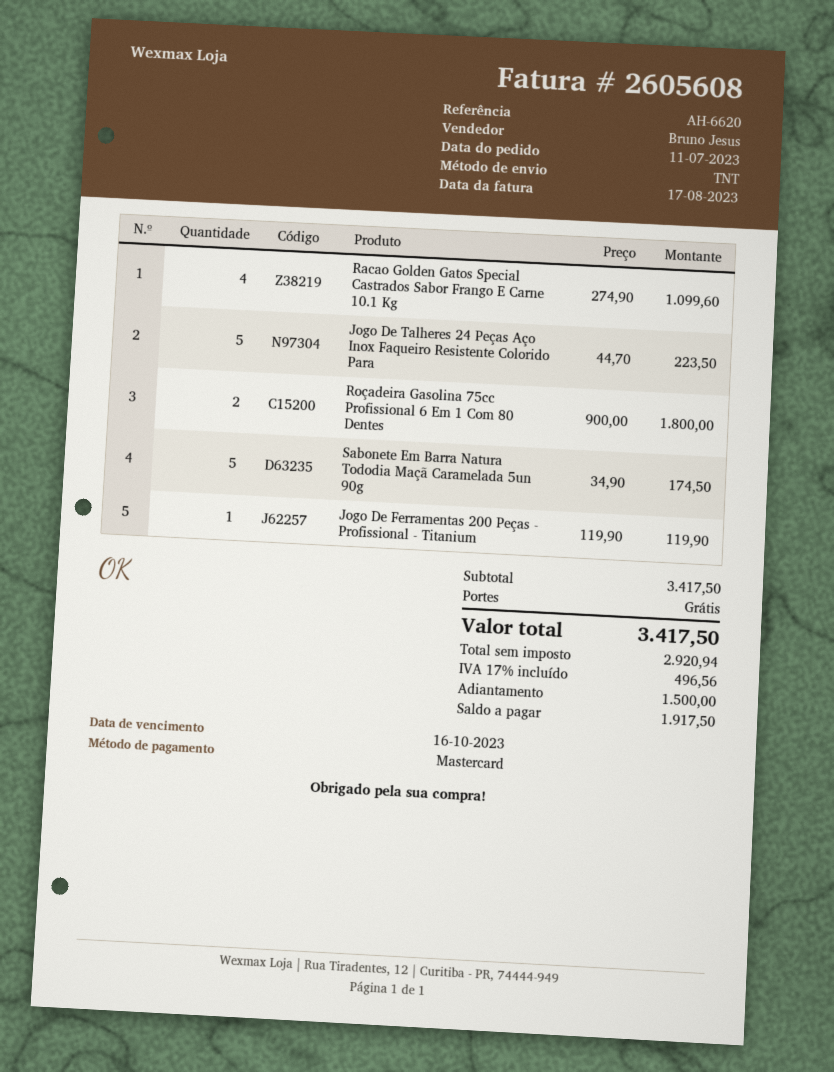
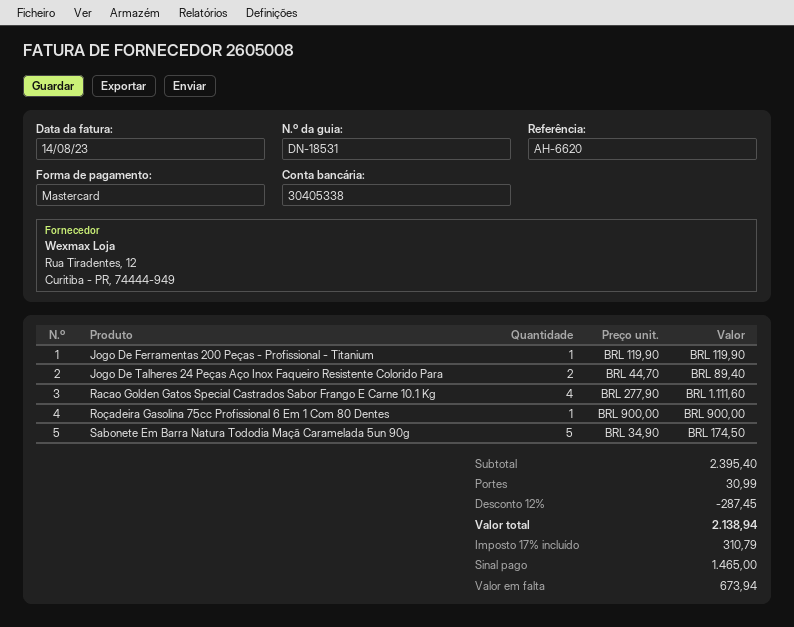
invoice number: 2605608 -> 2605008
invoice date: 2023-08-17 -> 2023-08-14
Racao Golden Gatos Special Castrados Sabor Frango E Carne 10.1 Kg: 4 x 274.90 = 1099.60 -> 4 x 277.90 = 1111.60
Jogo De Talheres 24 Peças Aço Inox Faqueiro Resistente Colorido Para: 5 x 44.70 = 223.50 -> 2 x 44.70 = 89.40
Roçadeira Gasolina 75cc Profissional 6 Em 1 Com 80 Dentes: 2 x 900.00 = 1800.00 -> 1 x 900.00 = 900.00
subtotal: 3417.50 -> 2395.40
discount: none -> 12% = 287.45
shipping: 0.00 -> 30.99
tax: 17% = 496.56 -> 17% = 310.79
total: 3417.50 -> 2138.94
deposit: 1500.00 -> 1465.00
balance: 1917.50 -> 673.94

